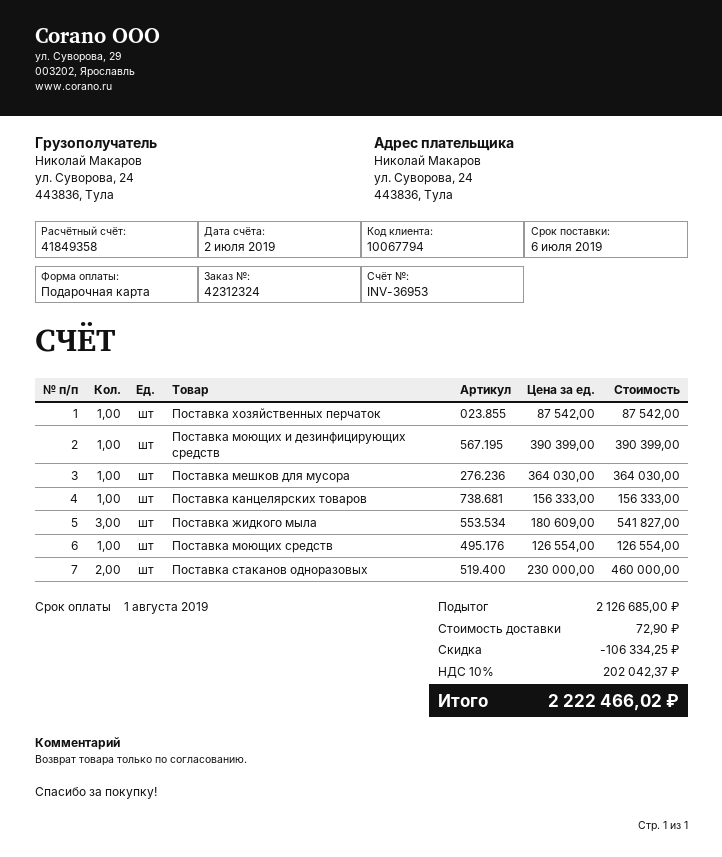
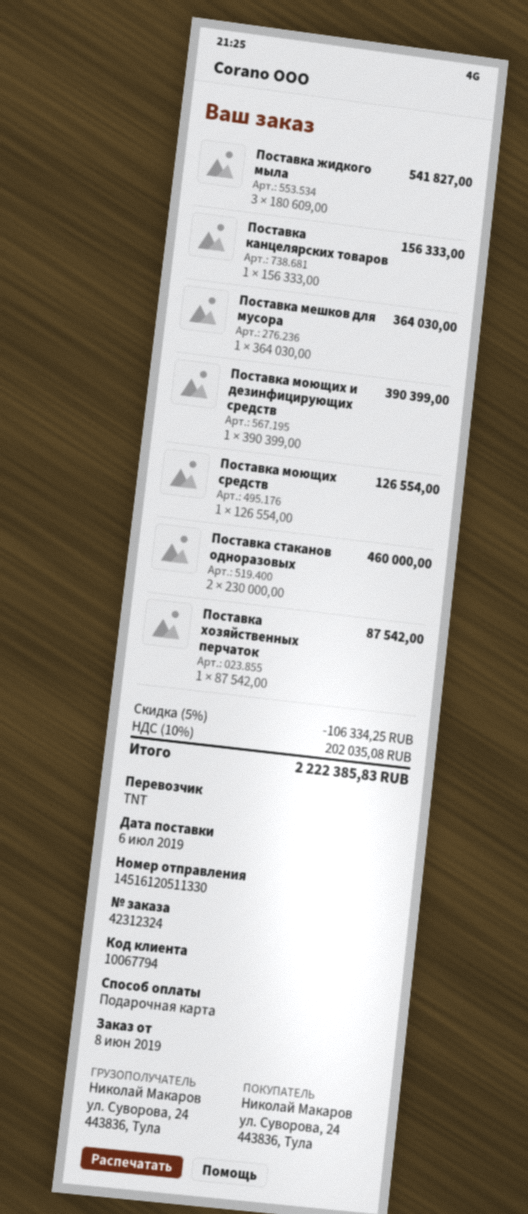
shipping: 72.90 -> none
tax: 10% = 202042.37 -> 10% = 202035.08
total: 2222466.02 -> 2222385.83

